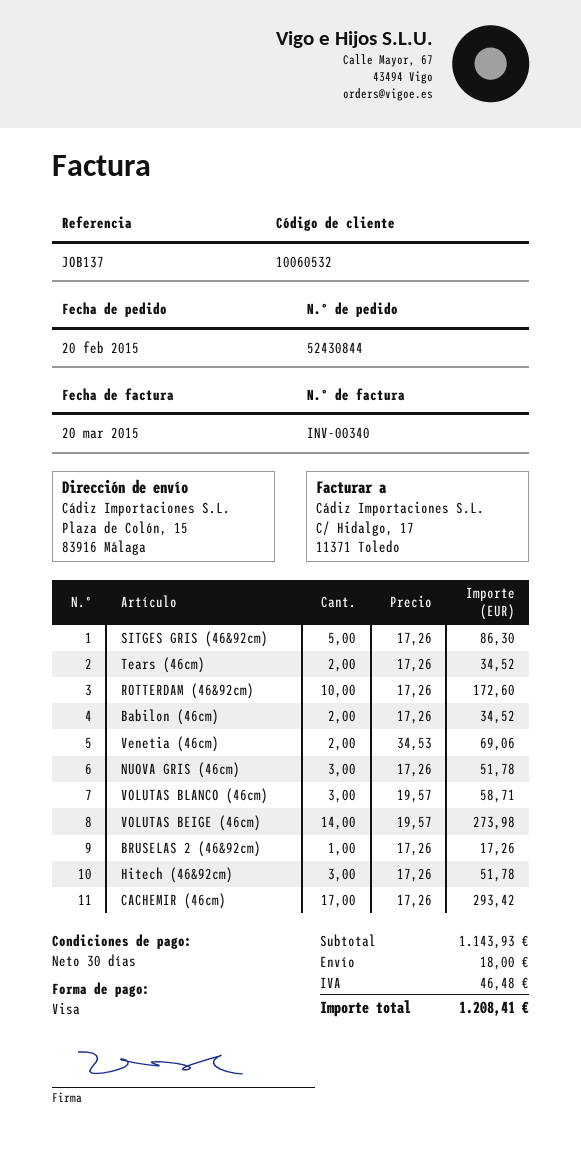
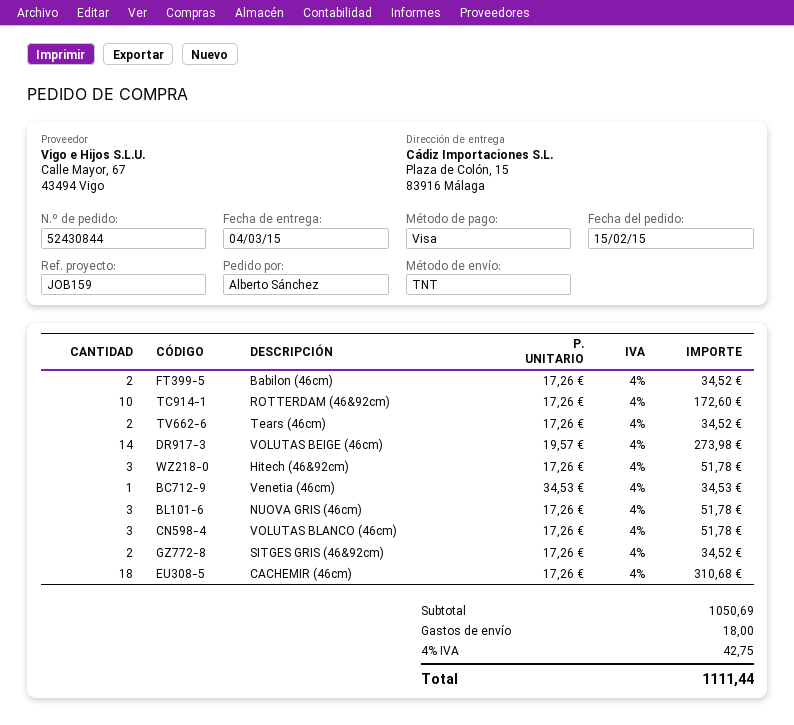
order date: 2015-02-20 -> 2015-02-15
reference: JOB137 -> JOB159
SITGES GRIS (46&92cm): 5 x 17.26 = 86.30 -> 2 x 17.26 = 34.52
Venetia (46cm): 2 x 34.53 = 69.06 -> 1 x 34.53 = 34.53
VOLUTAS BLANCO (46cm): 3 x 19.57 = 58.71 -> 3 x 17.26 = 51.78
BRUSELAS 2 (46&92cm): 1 x 17.26 = 17.26 -> none
CACHEMIR (46cm): 17 x 17.26 = 293.42 -> 18 x 17.26 = 310.68
subtotal: 1143.93 -> 1050.69
tax: 46.48 -> 42.75
total: 1208.41 -> 1111.44

